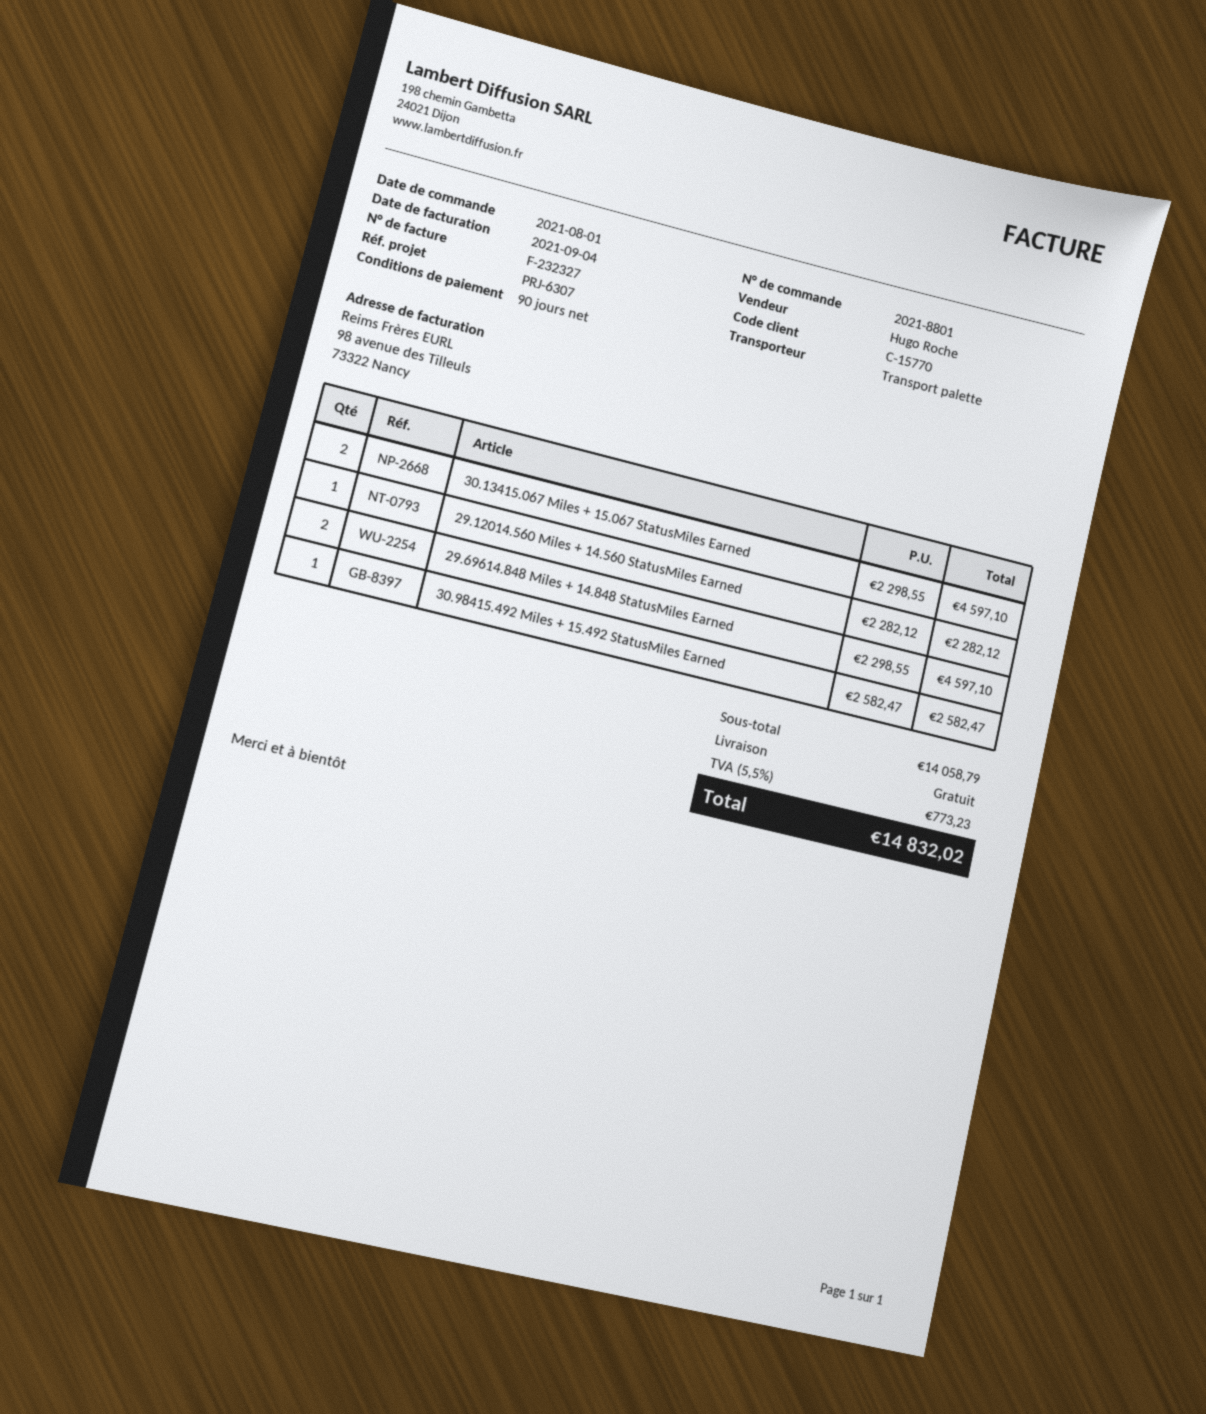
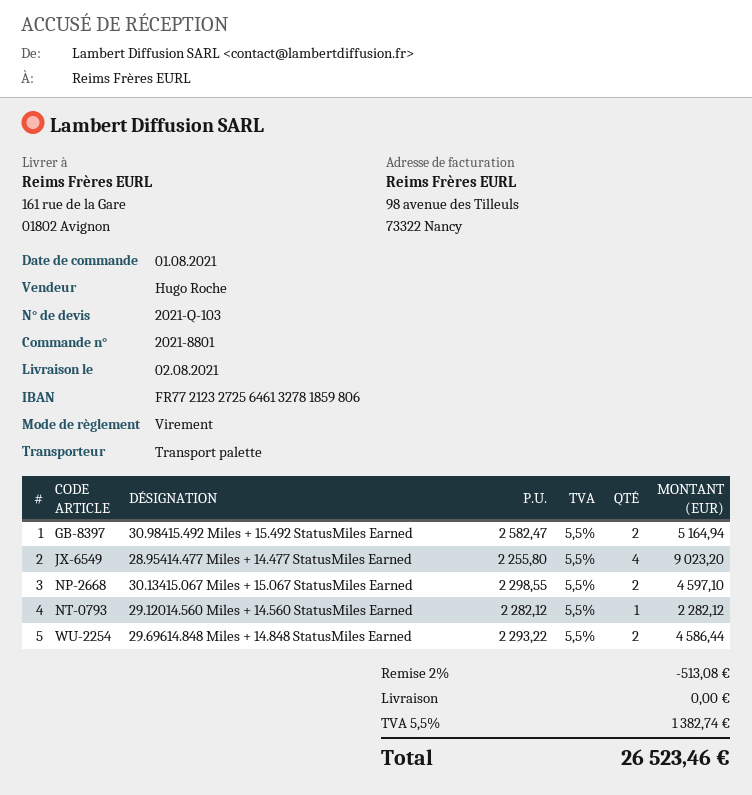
29.69614.848 Miles + 14.848 StatusMiles Earned: 2 x 2298.55 = 4597.10 -> 2 x 2293.22 = 4586.44
30.98415.492 Miles + 15.492 StatusMiles Earned: 1 x 2582.47 = 2582.47 -> 2 x 2582.47 = 5164.94
28.95414.477 Miles + 14.477 StatusMiles Earned: none -> 4 x 2255.80 = 9023.20
discount: none -> 2% = 513.08
tax: 5.5% = 773.23 -> 5.5% = 1382.74
total: 14832.02 -> 26523.46

